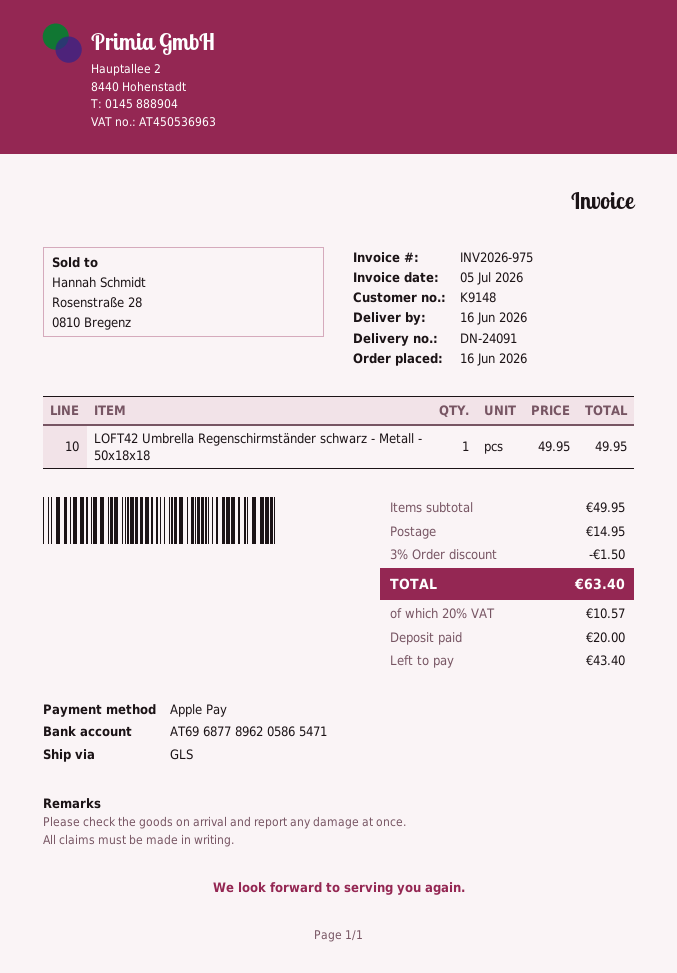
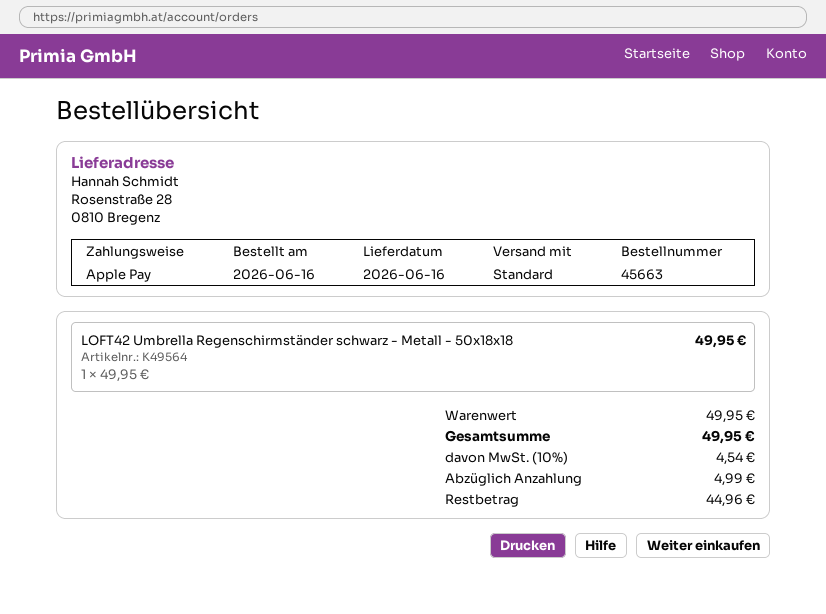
shipping method: GLS -> standard
discount: 3% = 1.50 -> none
shipping: 14.95 -> none
tax: 20% = 10.57 -> 10% = 4.54
total: 63.40 -> 49.95
deposit: 20.00 -> 4.99
balance: 43.40 -> 44.96

